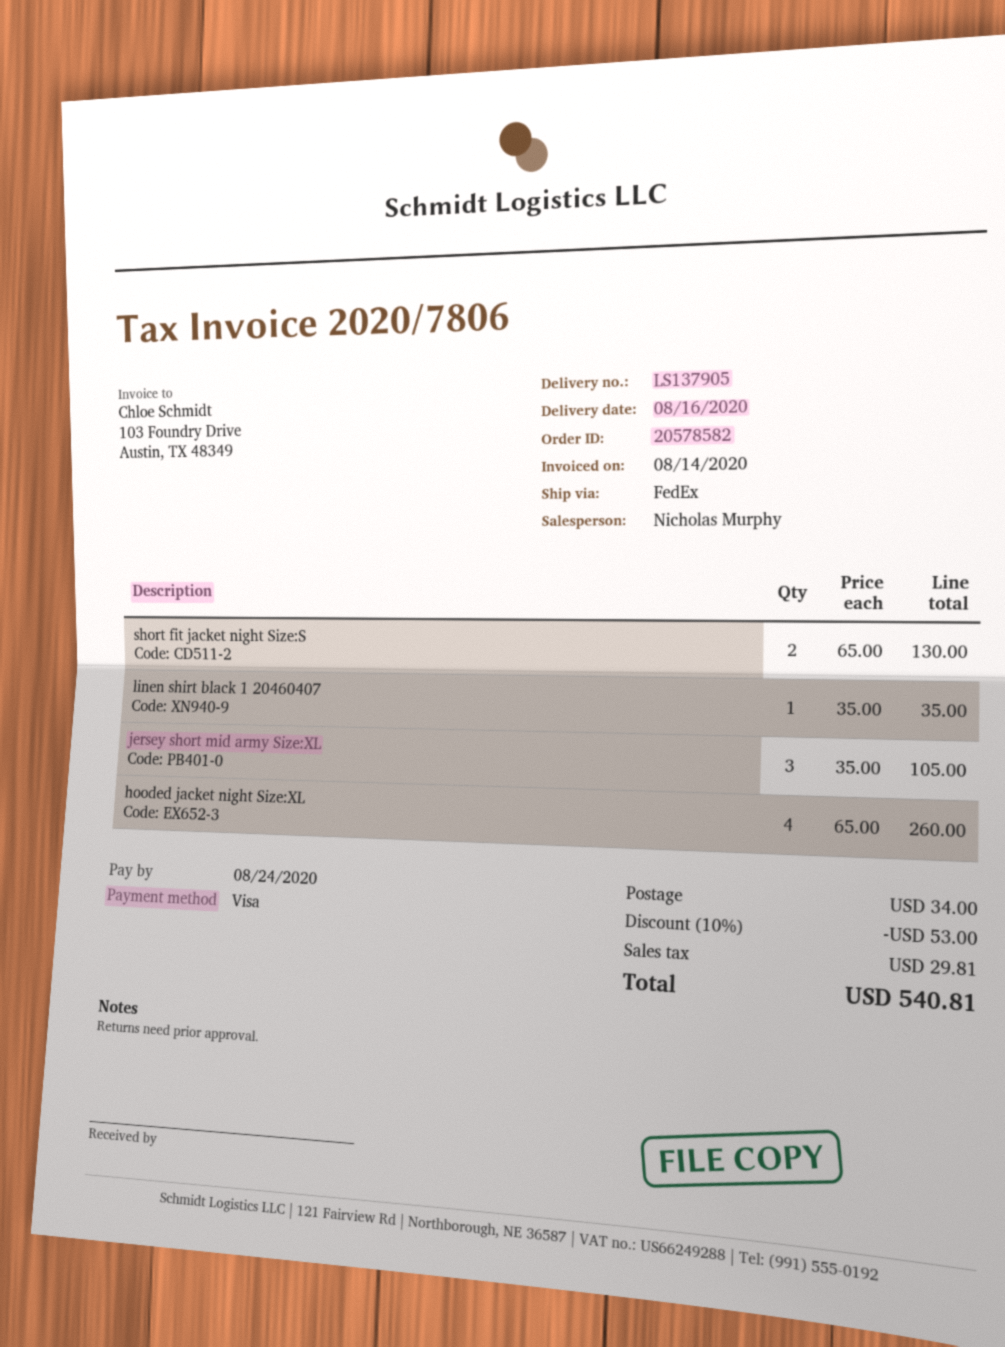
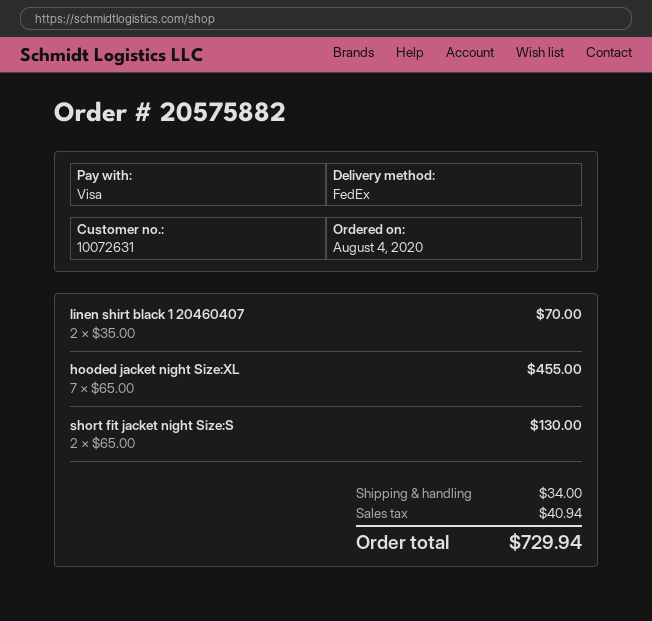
order number: 20578582 -> 20575882
linen shirt black 1 20460407: 1 x 35.00 = 35.00 -> 2 x 35.00 = 70.00
jersey short mid army Size:XL: 3 x 35.00 = 105.00 -> none
hooded jacket night Size:XL: 4 x 65.00 = 260.00 -> 7 x 65.00 = 455.00
discount: 10% = 53.00 -> none
tax: 29.81 -> 40.94
total: 540.81 -> 729.94

